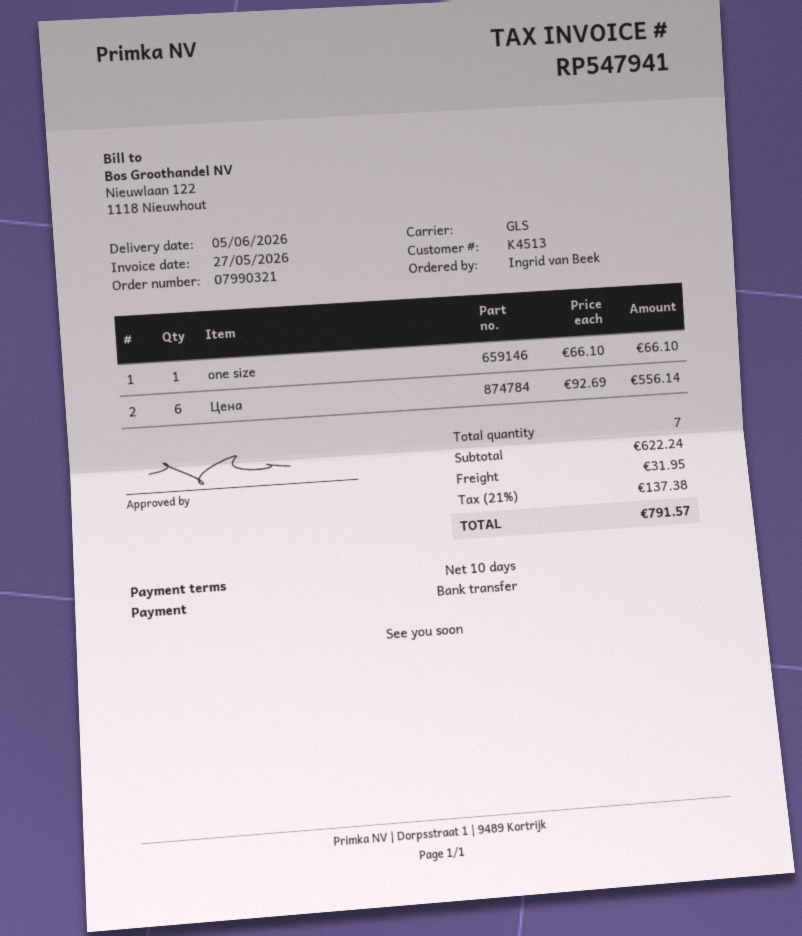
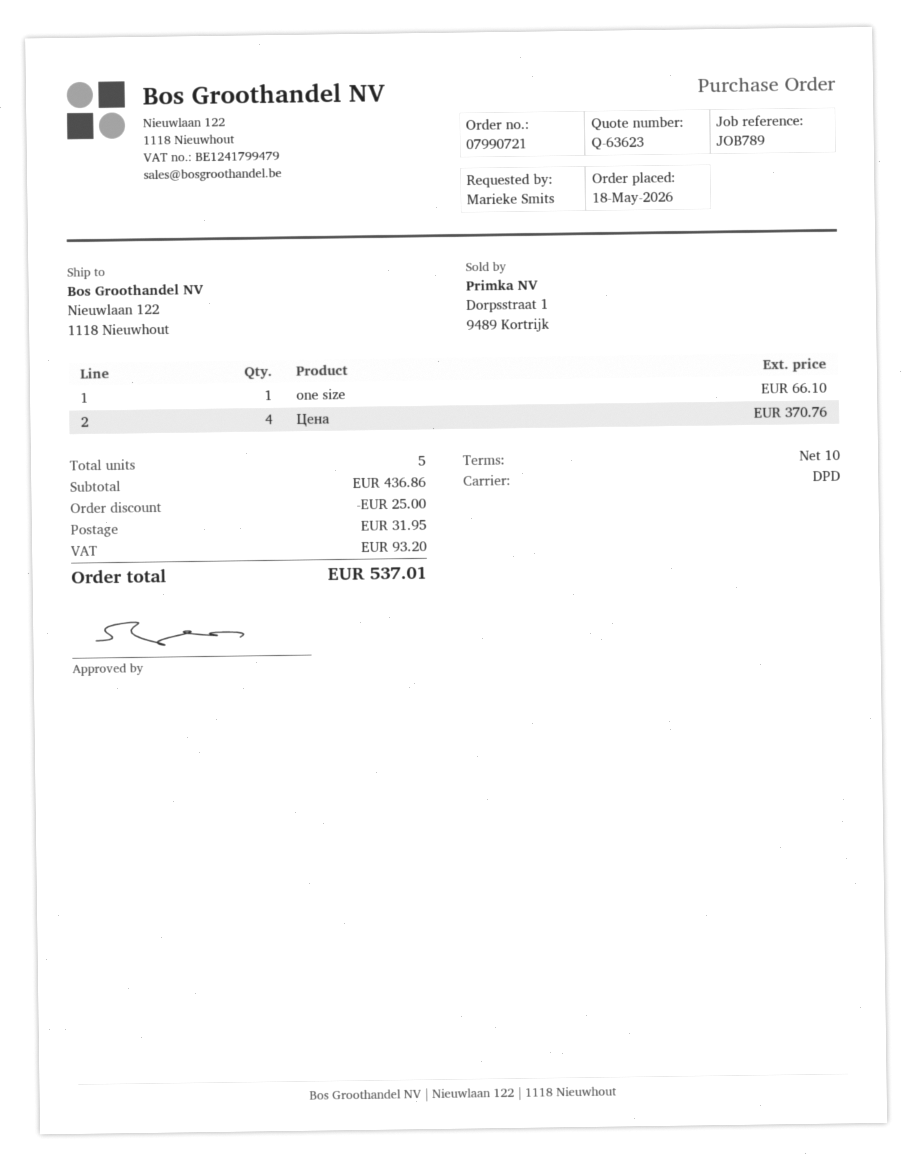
order number: 07990321 -> 07990721
ordered by: Ingrid van Beek -> Marieke Smits
shipping method: GLS -> DPD
Цена: 6 for 556.14 -> 4 for 370.76
total quantity: 7 -> 5
subtotal: 622.24 -> 436.86
discount: none -> 25.00
tax: 137.38 -> 93.20
total: 791.57 -> 537.01

